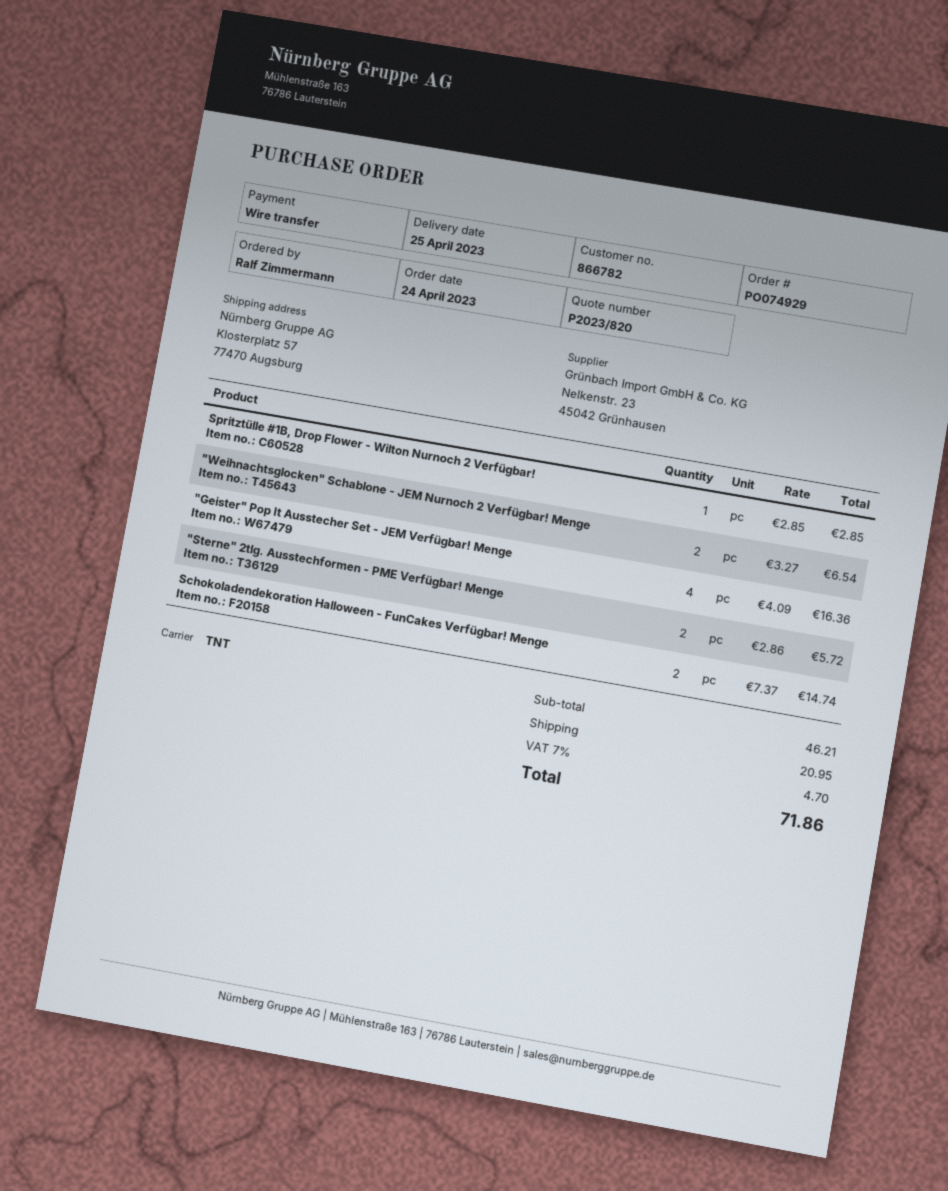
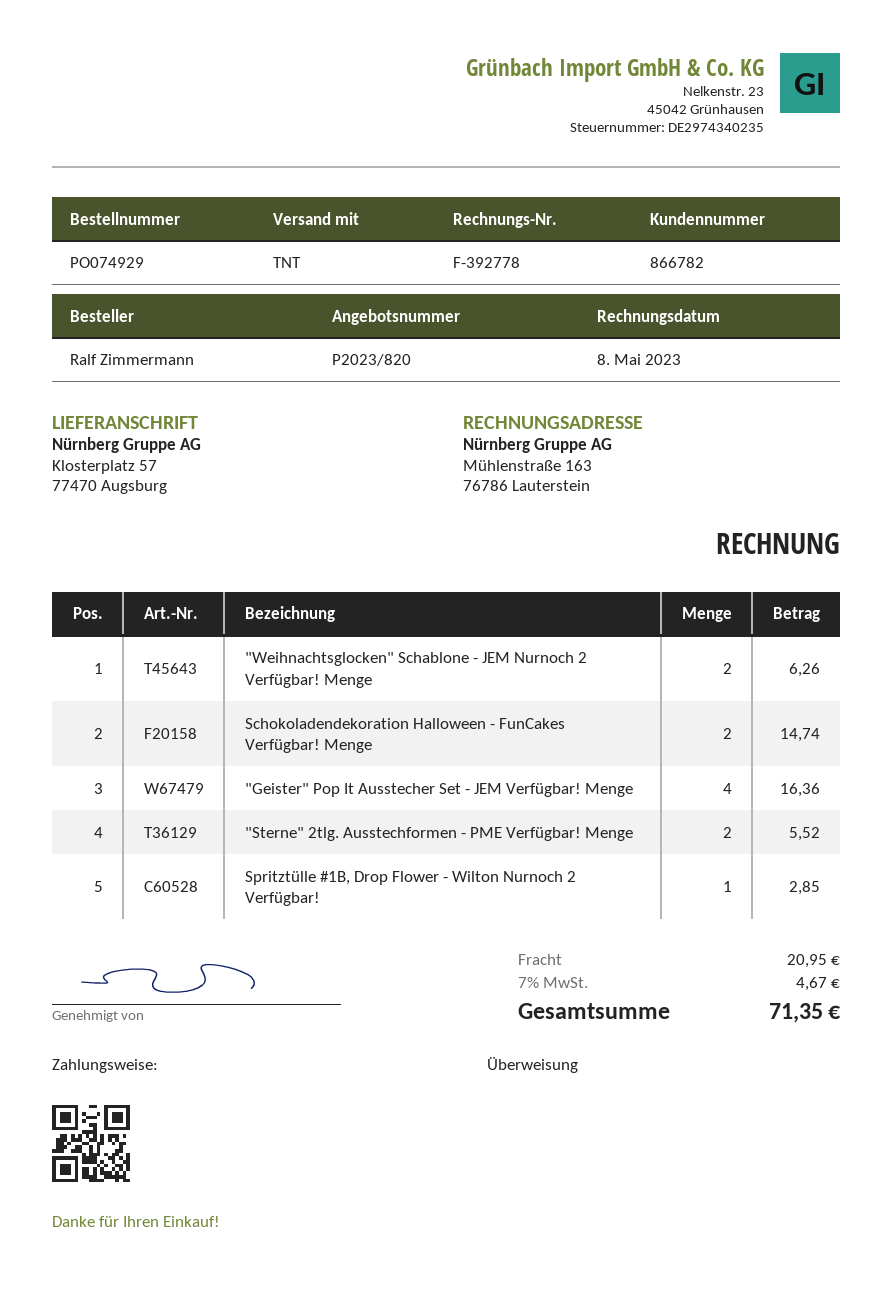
"Weihnachtsglocken" Schablone - JEM Nurnoch 2 Verfügbar! Menge: 2 for 6.54 -> 2 for 6.26
"Sterne" 2tlg. Ausstechformen - PME Verfügbar! Menge: 2 for 5.72 -> 2 for 5.52
tax: 7% = 4.70 -> 7% = 4.67
total: 71.86 -> 71.35

